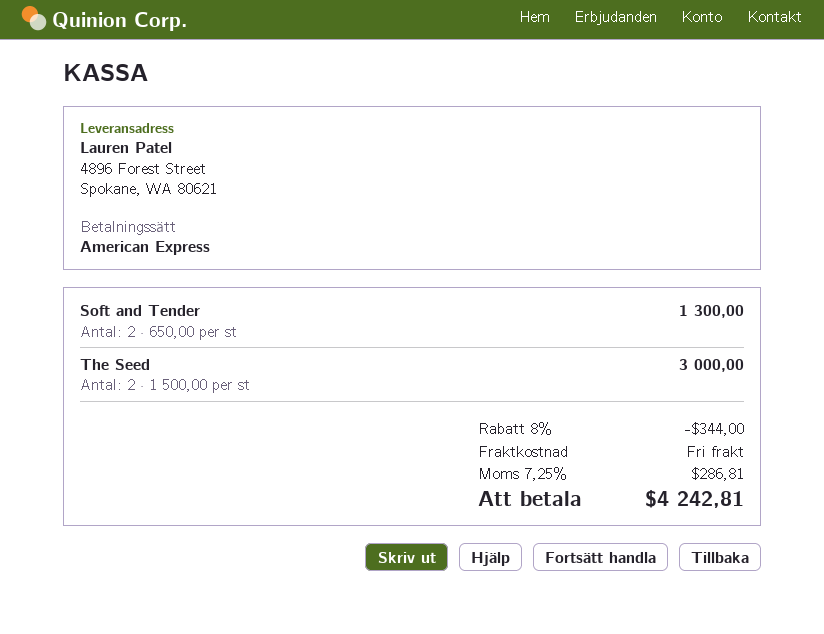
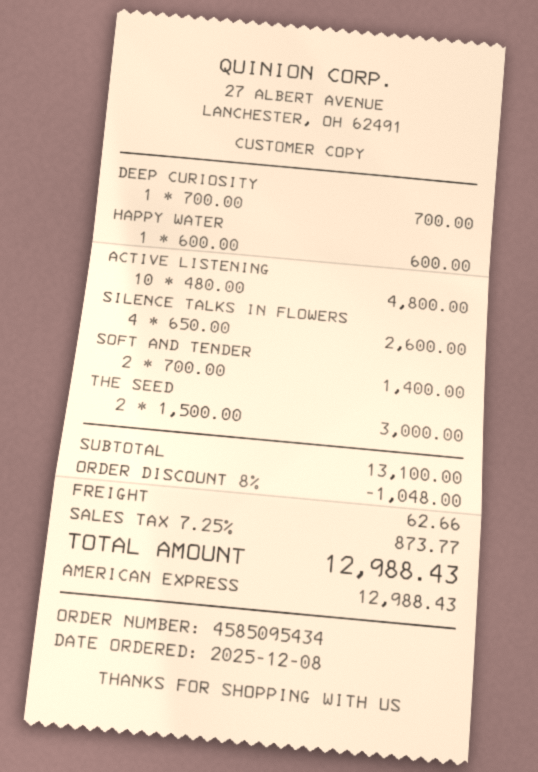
Soft and Tender: 2 x 650.00 = 1300.00 -> 2 x 700.00 = 1400.00
DEEP CURIOSITY: none -> 1 x 700.00 = 700.00
HAPPY WATER: none -> 1 x 600.00 = 600.00
ACTIVE LISTENING: none -> 10 x 480.00 = 4800.00
SILENCE TALKS IN FLOWERS: none -> 4 x 650.00 = 2600.00
discount: 8% = 344.00 -> 8% = 1048.00
shipping: 0.00 -> 62.66
tax: 7.25% = 286.81 -> 7.25% = 873.77
total: 4242.81 -> 12988.43

